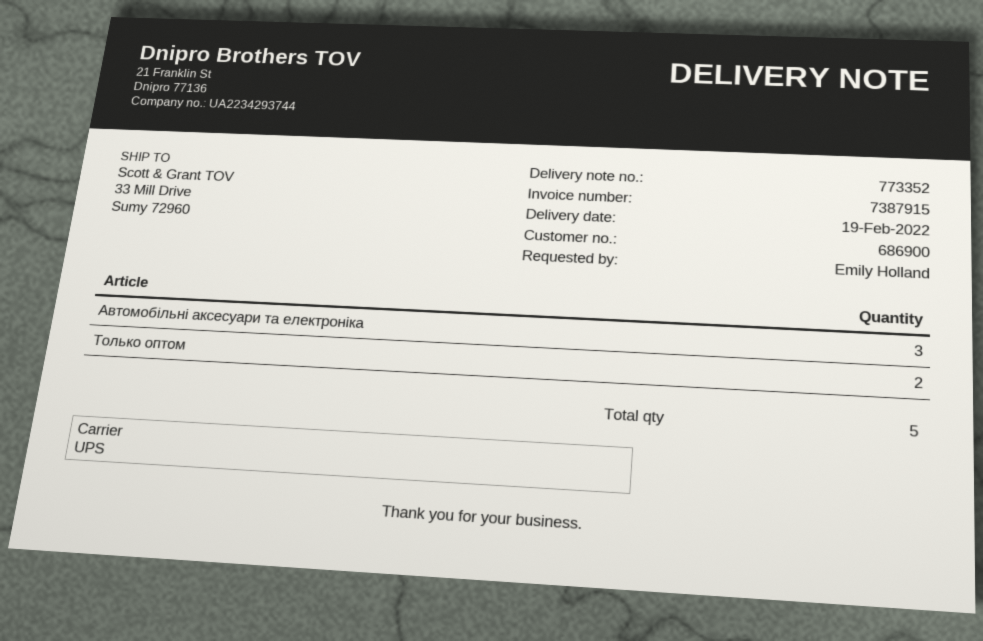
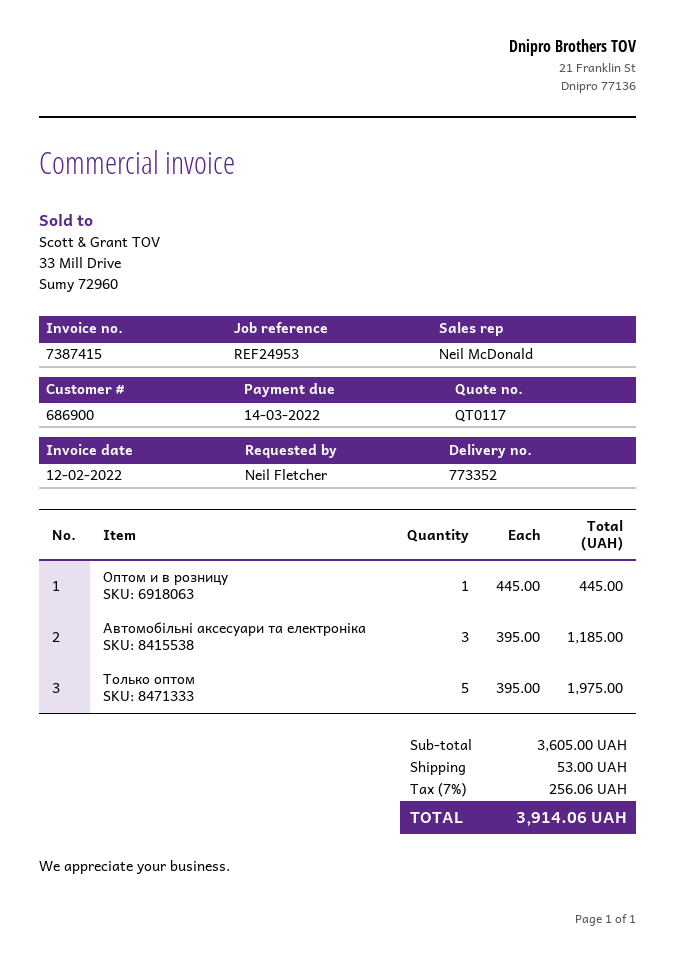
invoice number: 7387915 -> 7387415
ordered by: Emily Holland -> Neil Fletcher
Только оптом: 2 -> 5
Оптом и в розницу: none -> 1

